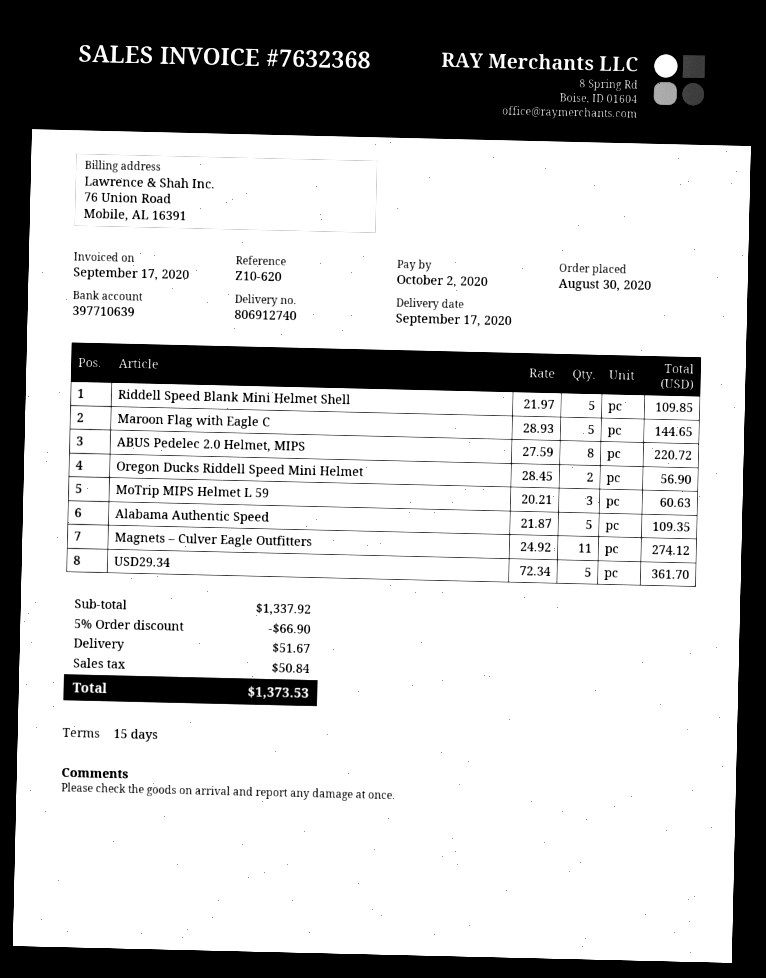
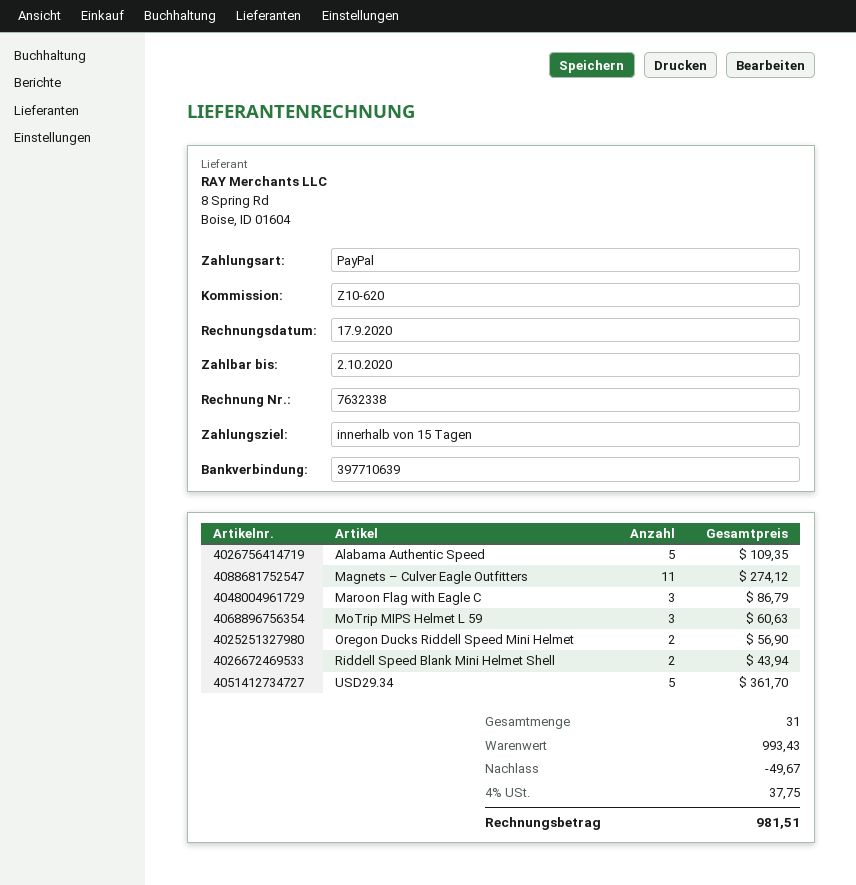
invoice number: 7632368 -> 7632338
Riddell Speed Blank Mini Helmet Shell: 5 for 109.85 -> 2 for 43.94
Maroon Flag with Eagle C: 5 for 144.65 -> 3 for 86.79
ABUS Pedelec 2.0 Helmet, MIPS: 8 for 220.72 -> none
subtotal: 1337.92 -> 993.43
discount: 66.90 -> 49.67
shipping: 51.67 -> none
tax: 50.84 -> 37.75
total: 1373.53 -> 981.51

